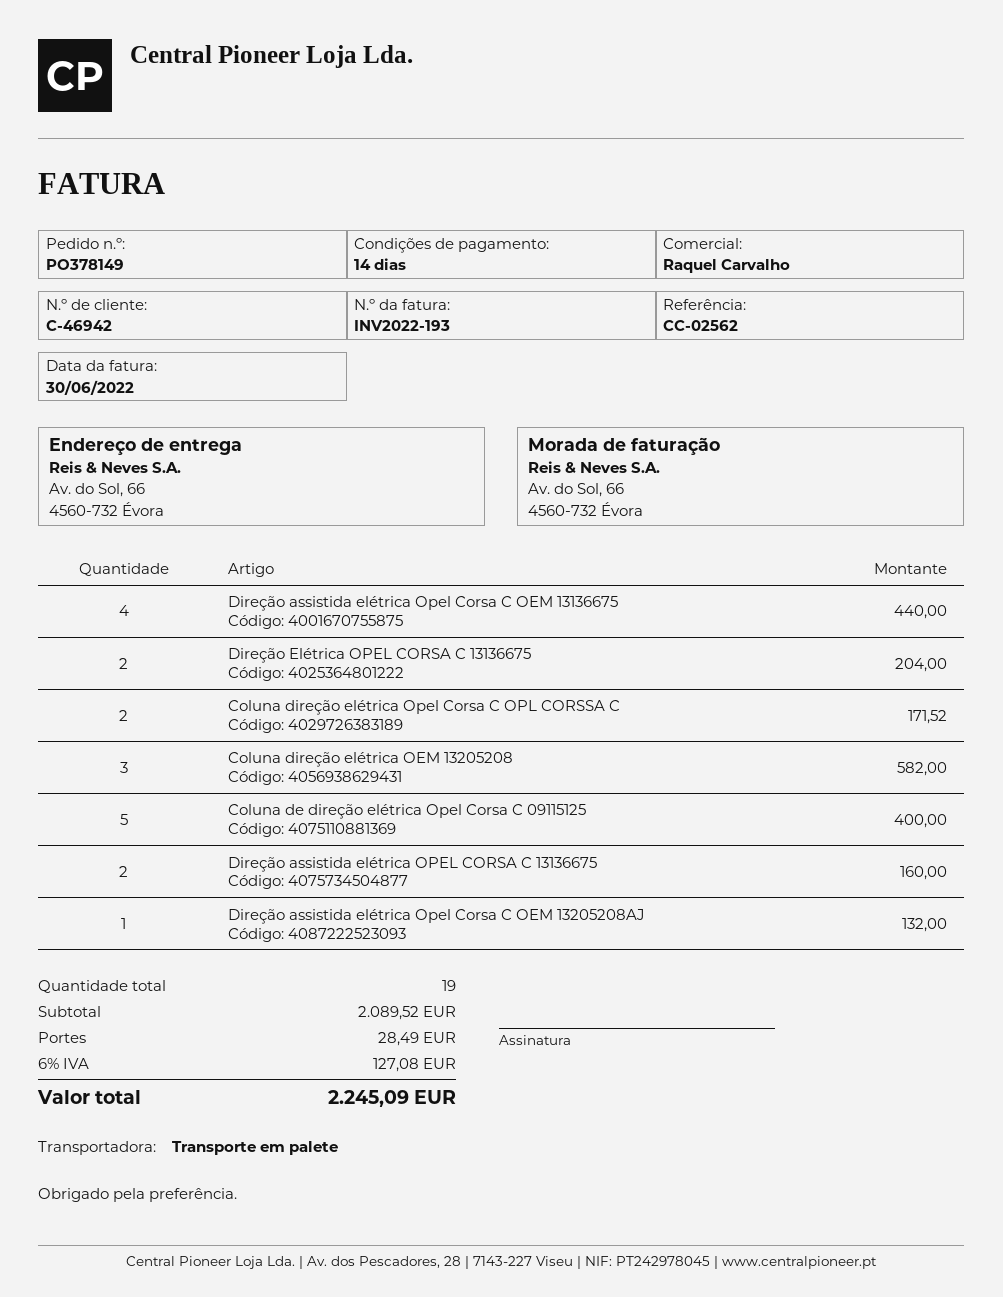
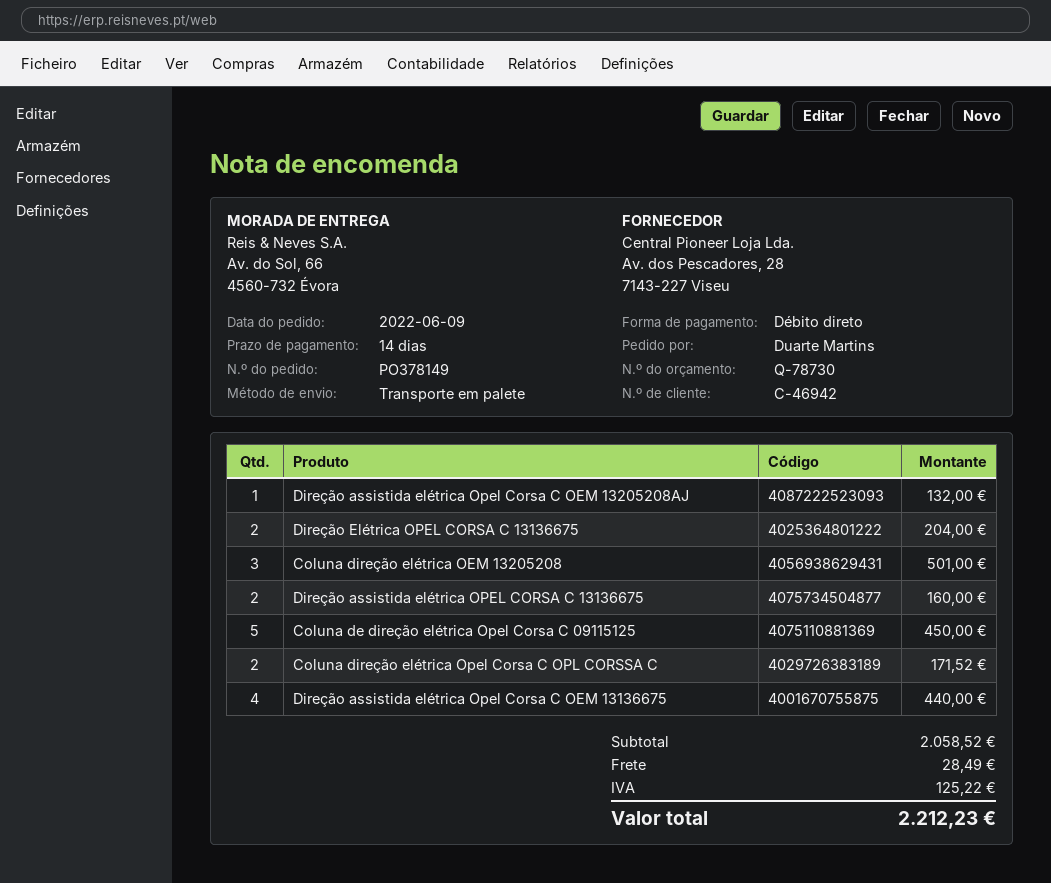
Coluna direção elétrica OEM 13205208: 3 for 582.00 -> 3 for 501.00
Coluna de direção elétrica Opel Corsa C 09115125: 5 for 400.00 -> 5 for 450.00
subtotal: 2089.52 -> 2058.52
tax: 127.08 -> 125.22
total: 2245.09 -> 2212.23

